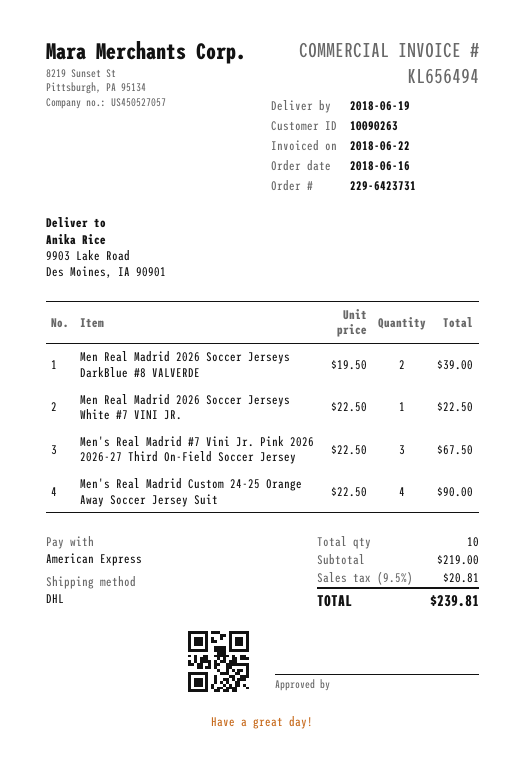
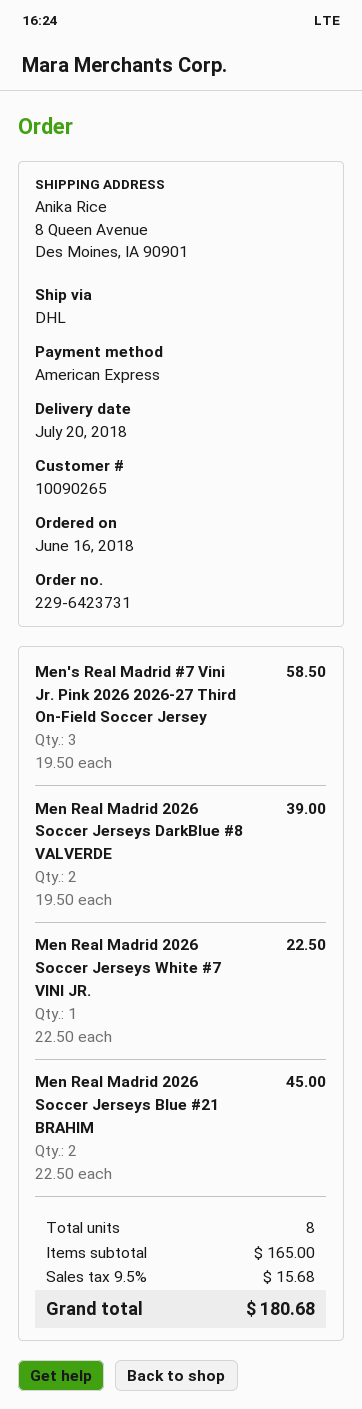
delivery date: 2018-06-19 -> 2018-07-20
customer number: 10090263 -> 10090265
ship to: 9903 Lake Road, Des Moines, IA 90901 -> 8 Queen Avenue, Des Moines, IA 90901
Men's Real Madrid #7 Vini Jr. Pink 2026 2026-27 Third On-Field Soccer Jersey: 3 x 22.50 = 67.50 -> 3 x 19.50 = 58.50
Men's Real Madrid Custom 24-25 Orange Away Soccer Jersey Suit: 4 x 22.50 = 90.00 -> none
Men Real Madrid 2026 Soccer Jerseys Blue #21 BRAHIM: none -> 2 x 22.50 = 45.00
total quantity: 10 -> 8
subtotal: 219.00 -> 165.00
tax: 9.5% = 20.81 -> 9.5% = 15.68
total: 239.81 -> 180.68

